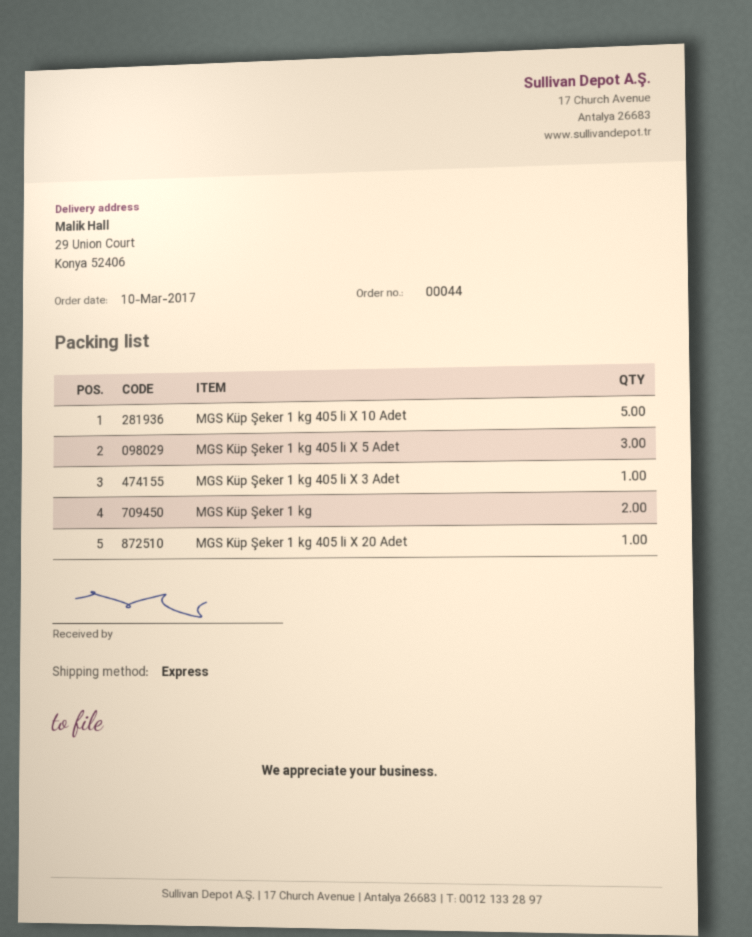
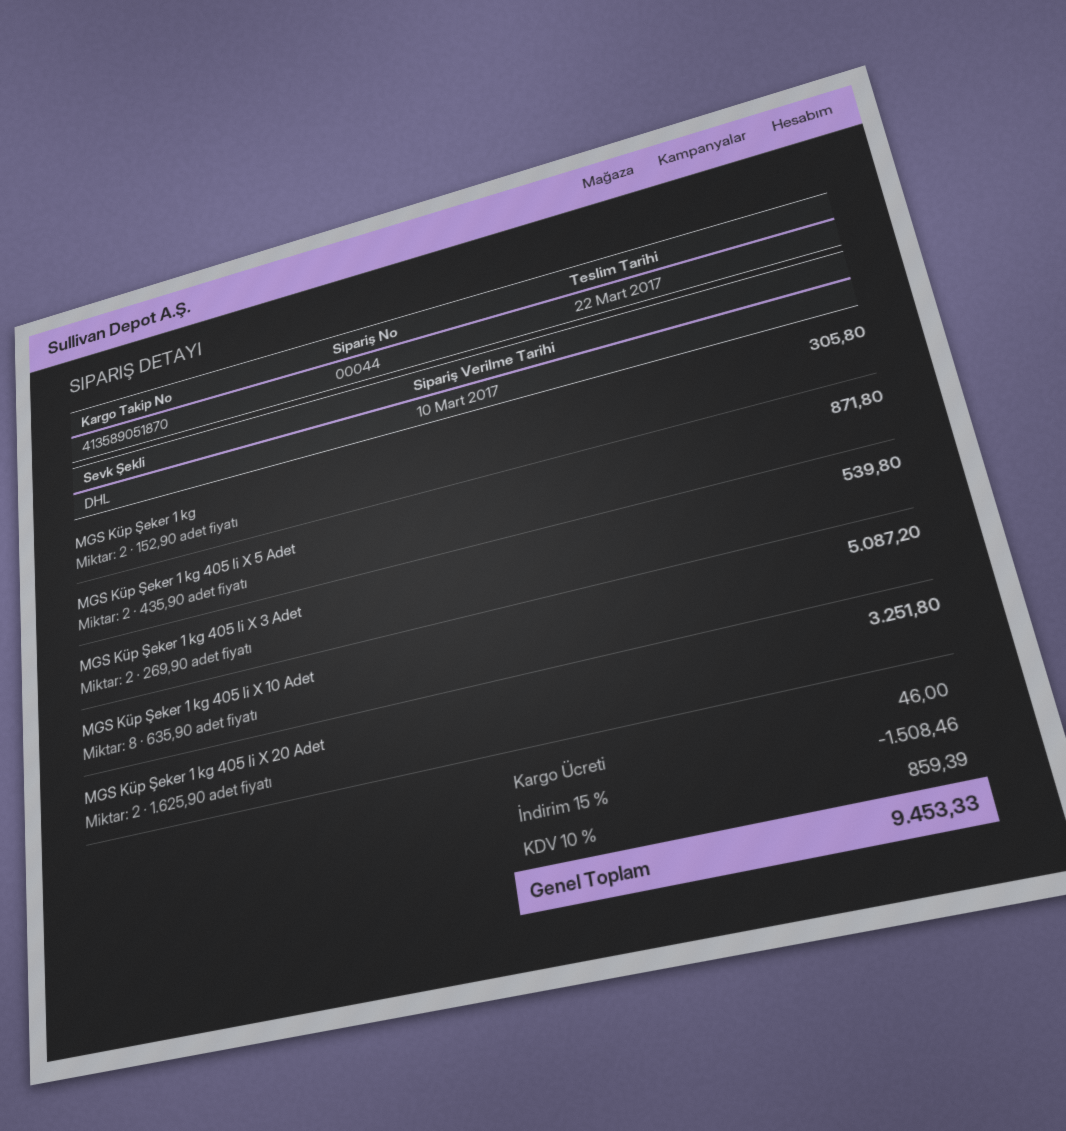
shipping method: express -> DHL
MGS Küp Şeker 1 kg 405 li X 10 Adet: 5 -> 8
MGS Küp Şeker 1 kg 405 li X 5 Adet: 3 -> 2
MGS Küp Şeker 1 kg 405 li X 3 Adet: 1 -> 2
MGS Küp Şeker 1 kg 405 li X 20 Adet: 1 -> 2

